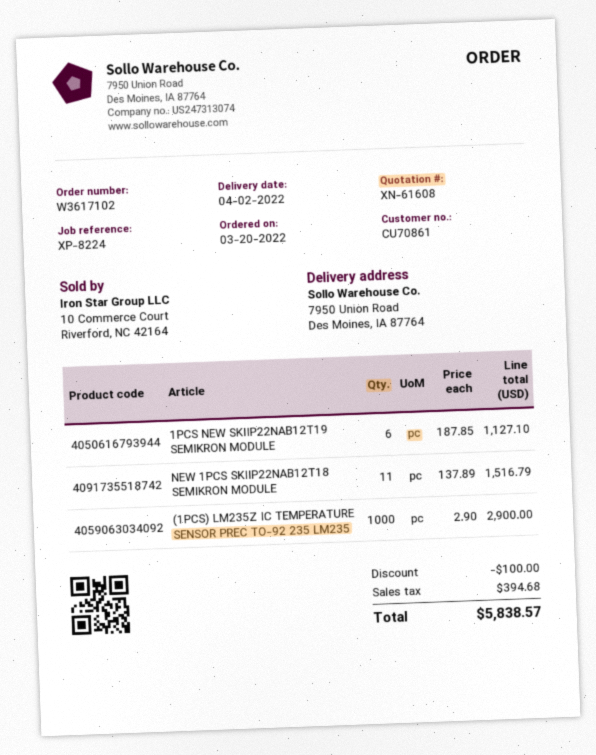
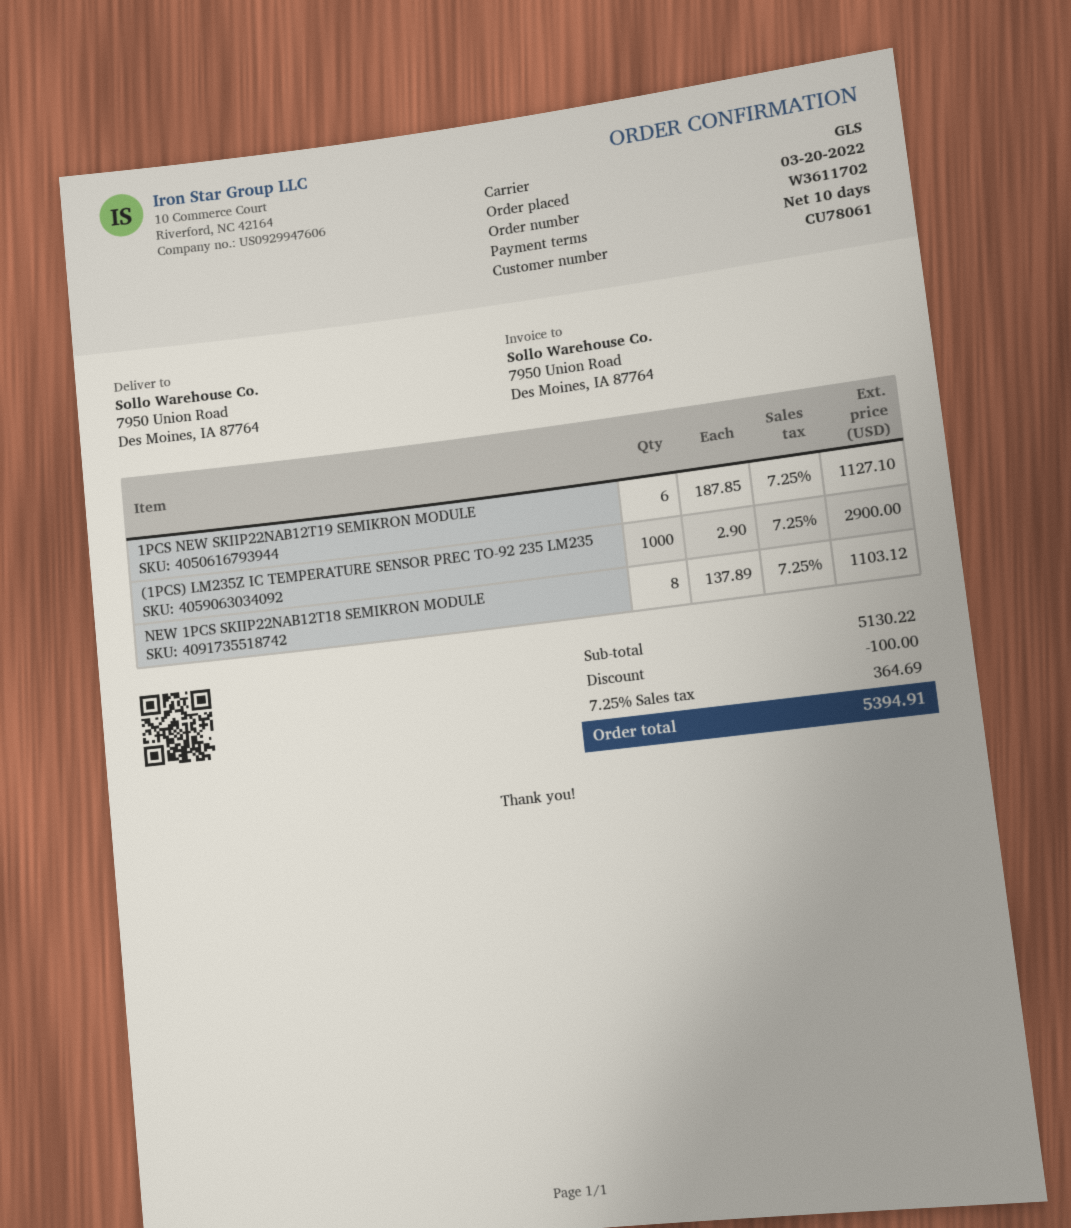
order number: W3617102 -> W3611702
customer number: CU70861 -> CU78061
NEW 1PCS SKIIP22NAB12T18 SEMIKRON MODULE: 11 x 137.89 = 1516.79 -> 8 x 137.89 = 1103.12
tax: 394.68 -> 364.69
total: 5838.57 -> 5394.91

